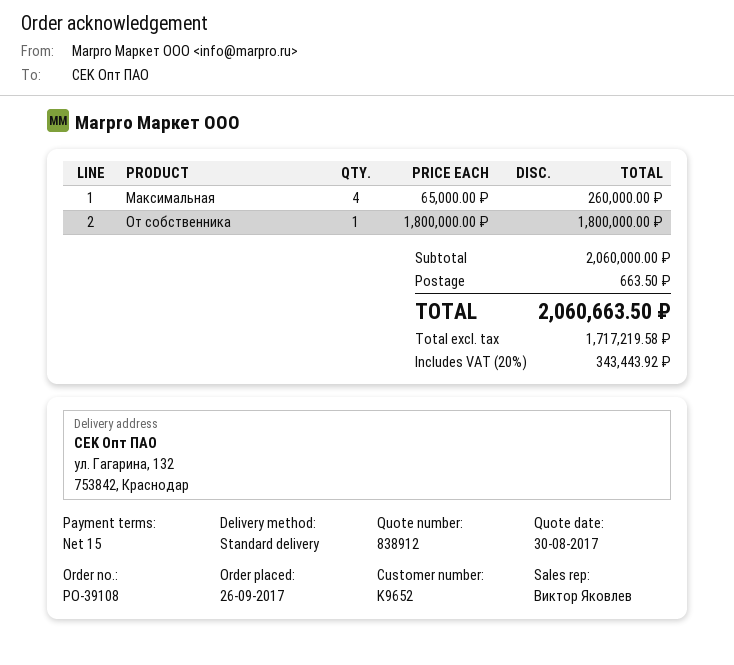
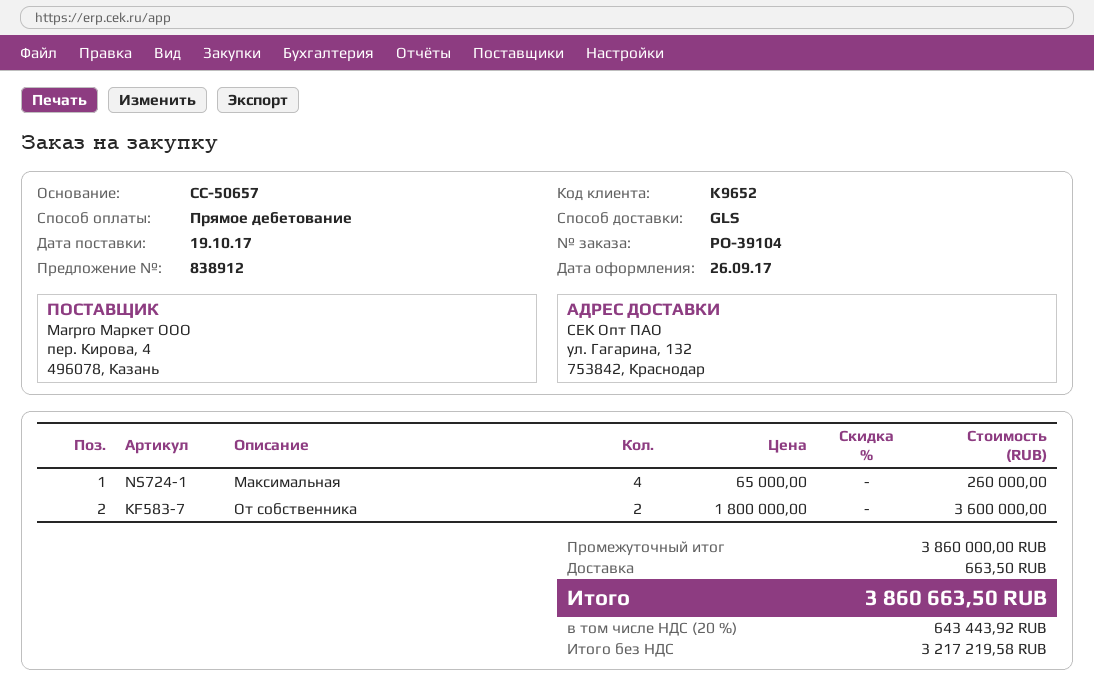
order number: PO-39108 -> PO-39104
shipping method: standard -> GLS
От собственника: 1 x 1800000.00 = 1800000.00 -> 2 x 1800000.00 = 3600000.00
subtotal: 2060000.00 -> 3860000.00
net: 1717219.58 -> 3217219.58
tax: 20% = 343443.92 -> 20% = 643443.92
total: 2060663.50 -> 3860663.50

